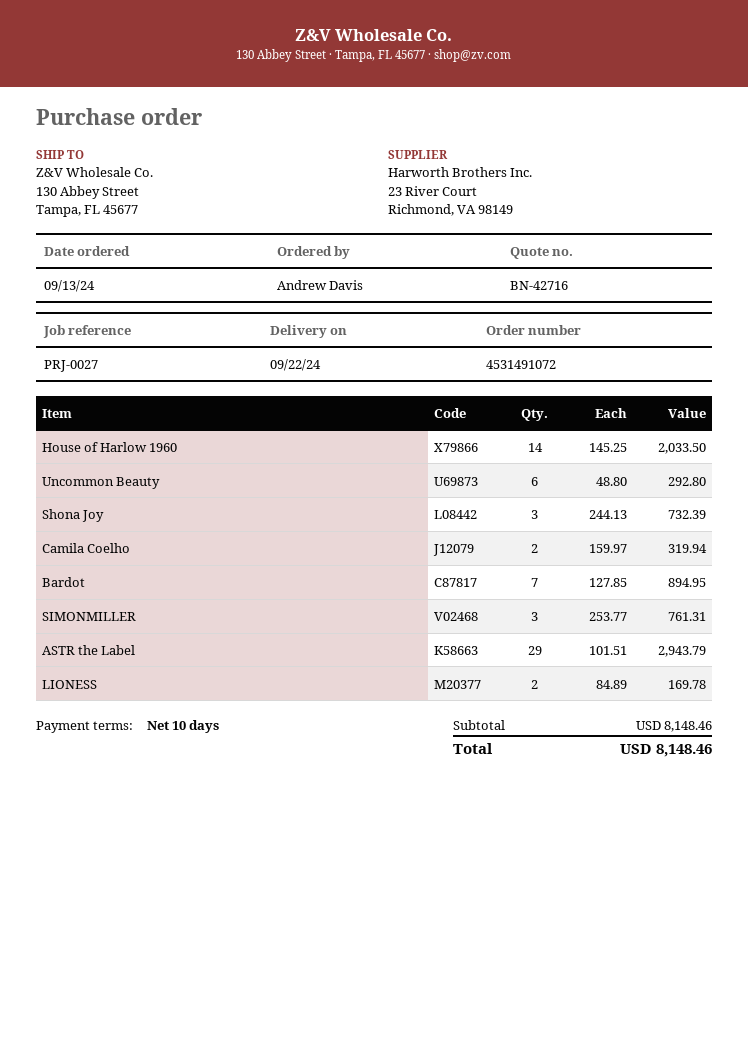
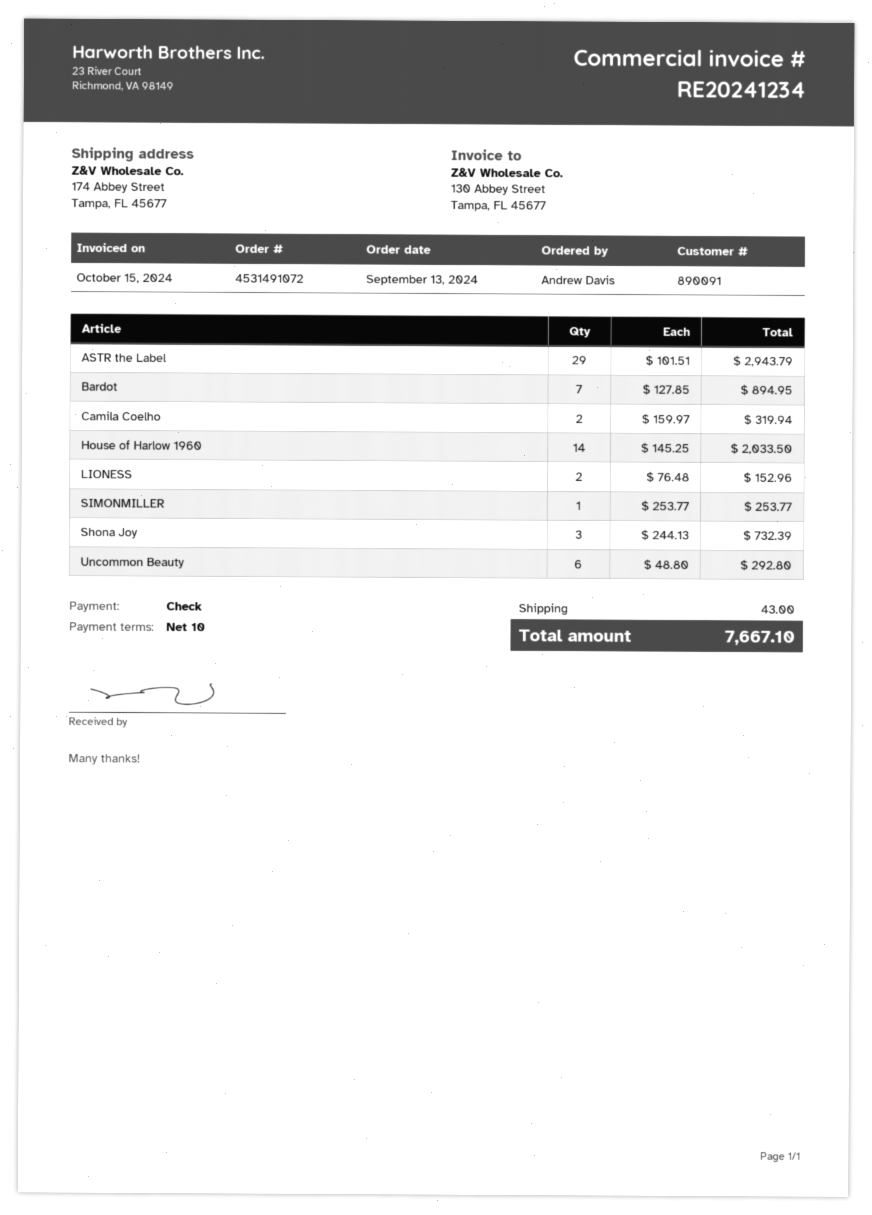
ship to: 130 Abbey Street, Tampa, FL 45677 -> 174 Abbey Street, Tampa, FL 45677
SIMONMILLER: 3 x 253.77 = 761.31 -> 1 x 253.77 = 253.77
LIONESS: 2 x 84.89 = 169.78 -> 2 x 76.48 = 152.96
shipping: none -> 43.00
total: 8148.46 -> 7667.10

